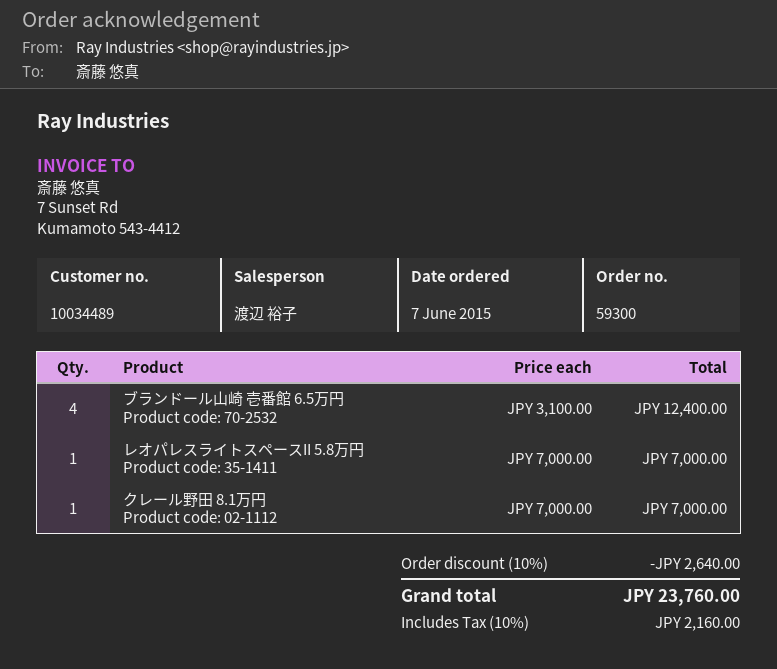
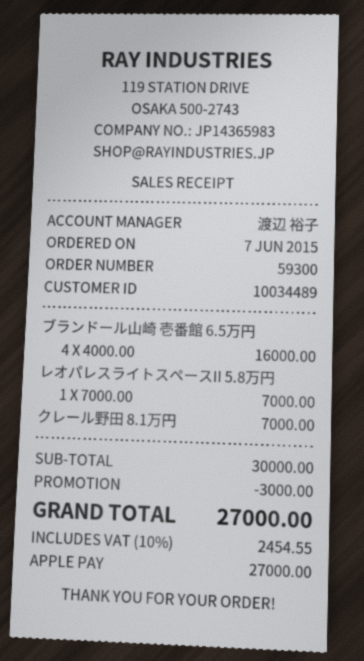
ブランドール山崎 壱番館 6.5万円: 4 x 3100.00 = 12400.00 -> 4 x 4000.00 = 16000.00
discount: 2640.00 -> 3000.00
tax: 10% = 2160.00 -> 10% = 2454.55
total: 23760.00 -> 27000.00

